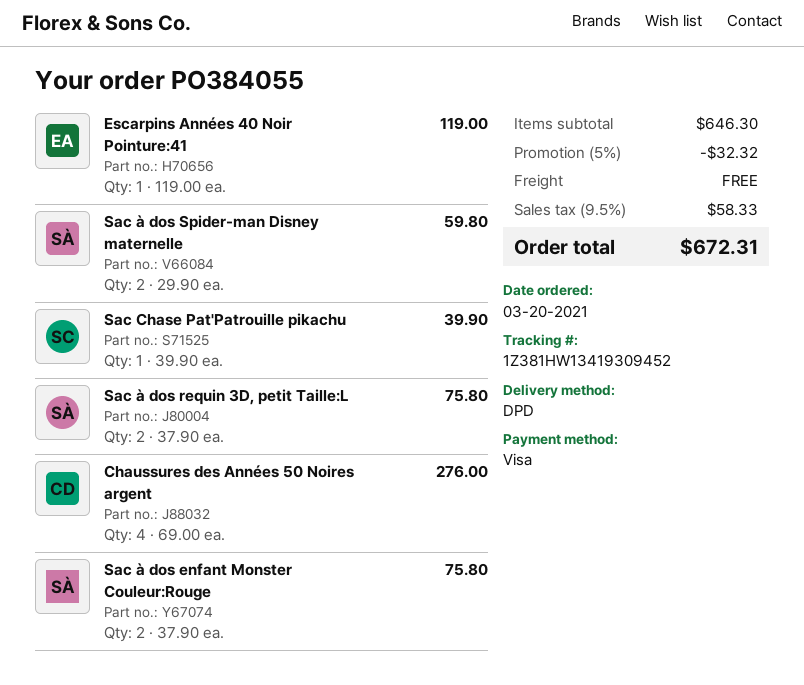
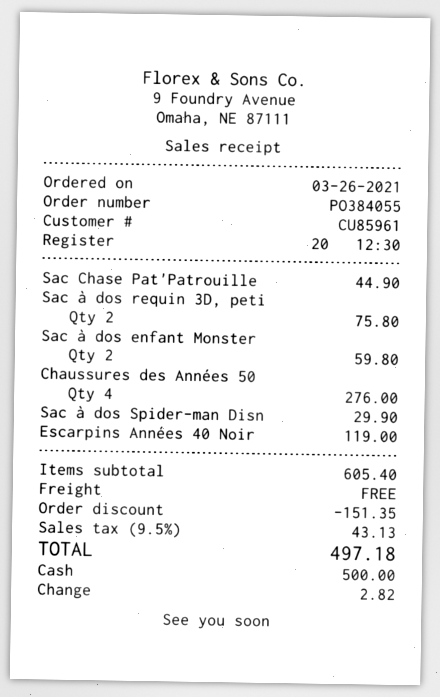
order date: 2021-03-20 -> 2021-03-26
payment method: Visa -> cash
Sac à dos Spider-man Disney maternelle: 2 for 59.80 -> 1 for 29.90
Sac Chase Pat'Patrouille pikachu: 1 for 39.90 -> 1 for 44.90
Sac à dos enfant Monster Couleur:Rouge: 2 for 75.80 -> 2 for 59.80
subtotal: 646.30 -> 605.40
discount: 32.32 -> 151.35
tax: 9.5% = 58.33 -> 9.5% = 43.13
total: 672.31 -> 497.18

